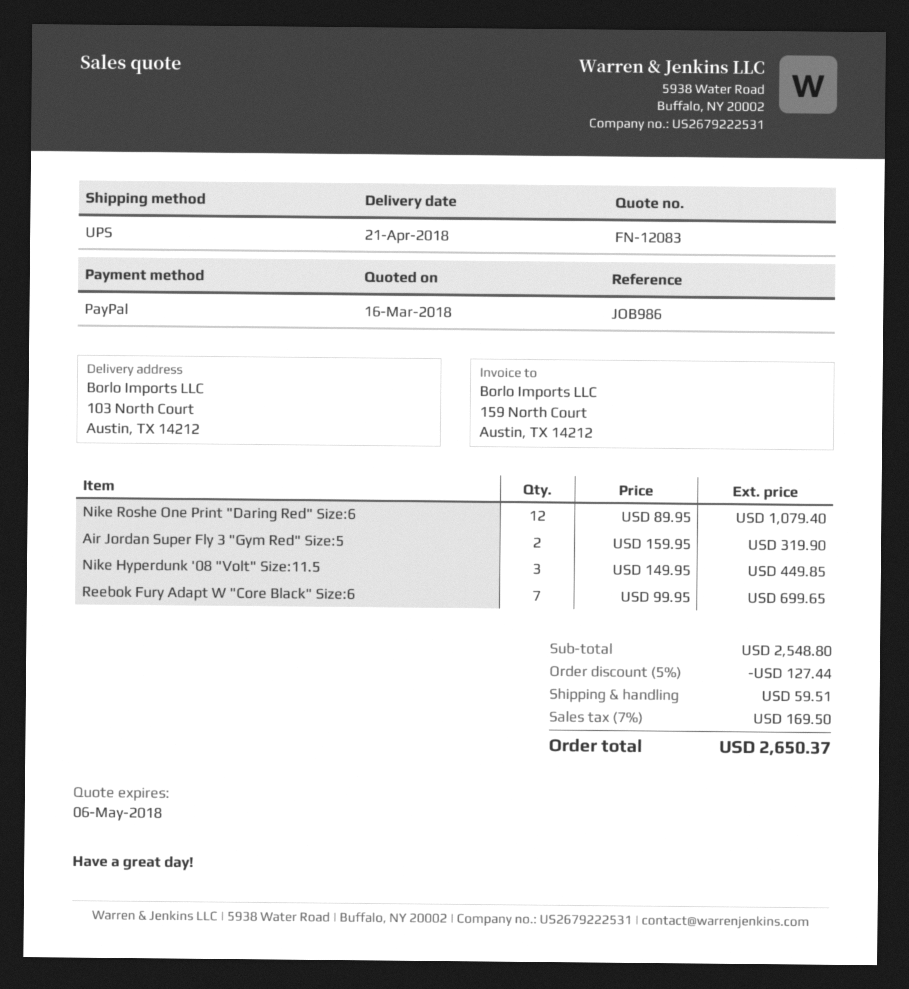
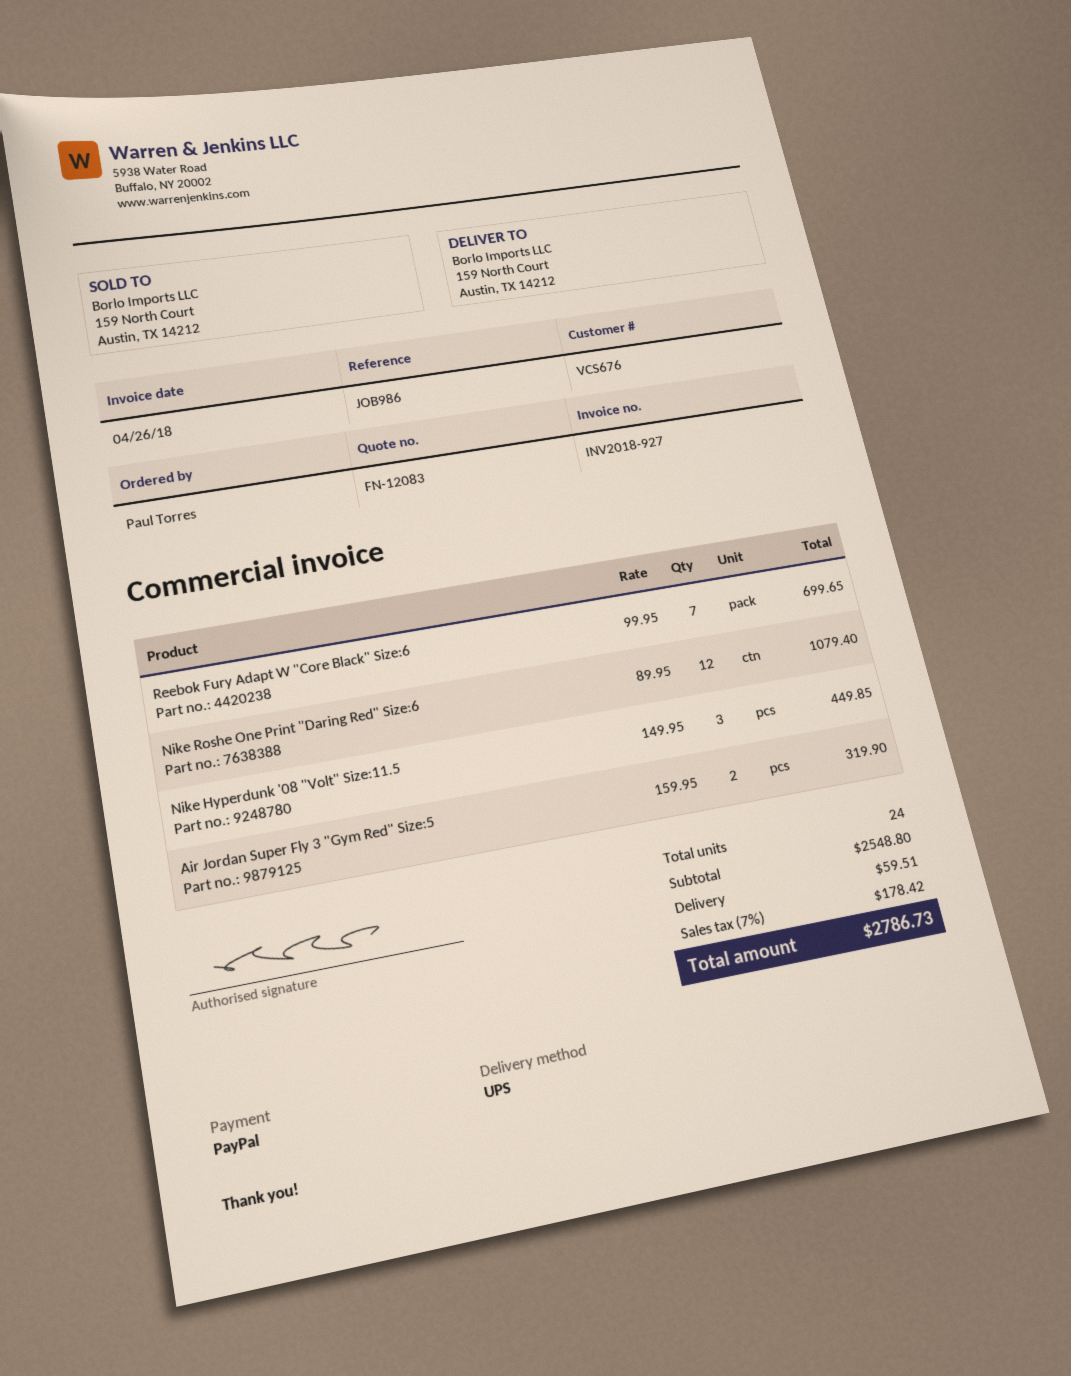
ship to: 103 North Court, Austin, TX 14212 -> 159 North Court, Austin, TX 14212
discount: 5% = 127.44 -> none
tax: 7% = 169.50 -> 7% = 178.42
total: 2650.37 -> 2786.73

